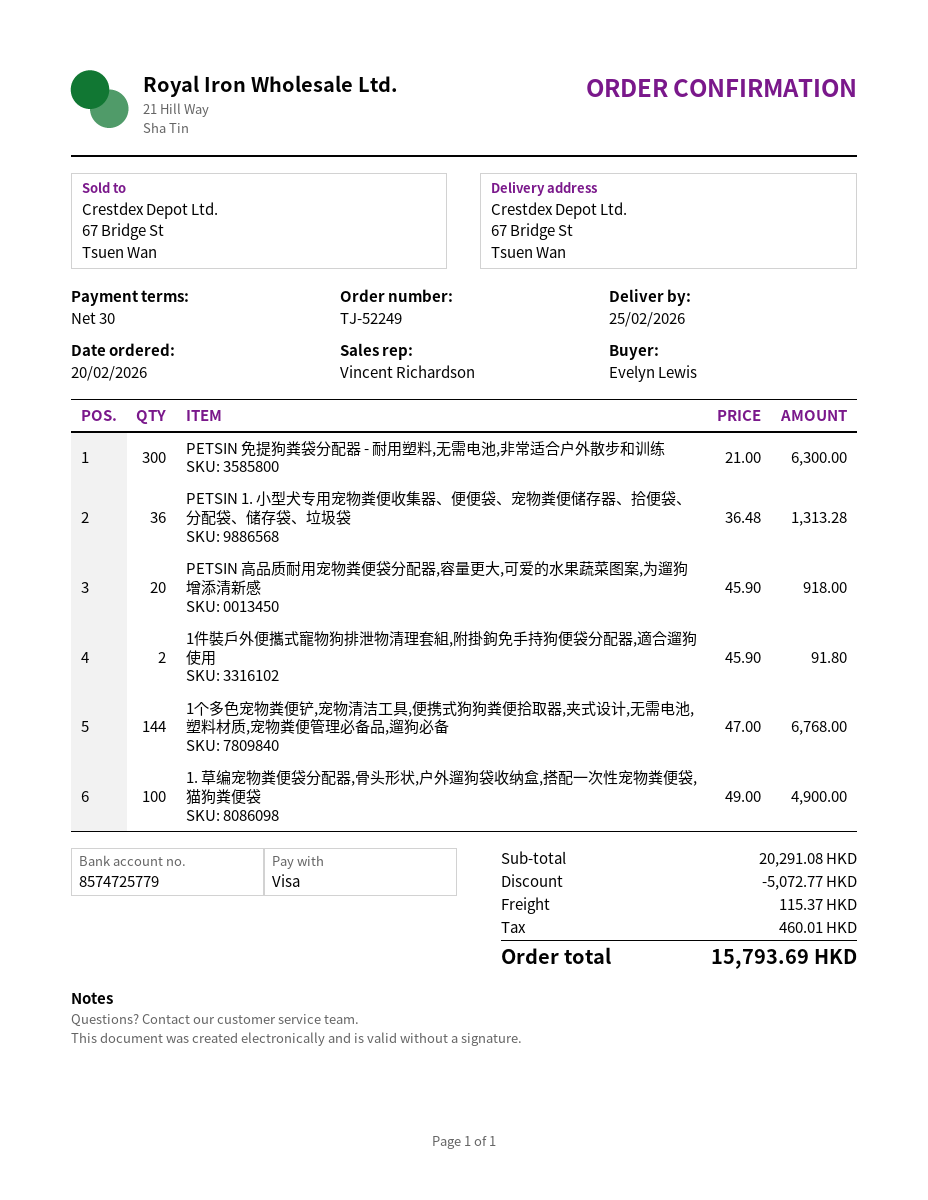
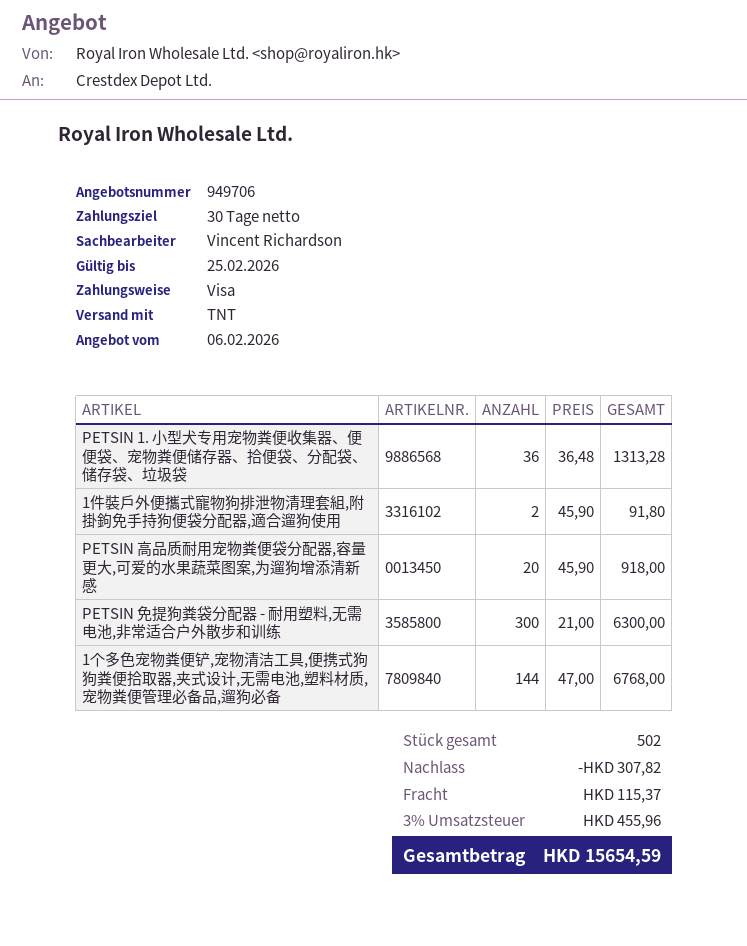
1. 草编宠物粪便袋分配器,骨头形状,户外遛狗袋收纳盒,搭配一次性宠物粪便袋,猫狗粪便袋: 100 x 49.00 = 4900.00 -> none
discount: 5072.77 -> 307.82
tax: 460.01 -> 455.96
total: 15793.69 -> 15654.59

